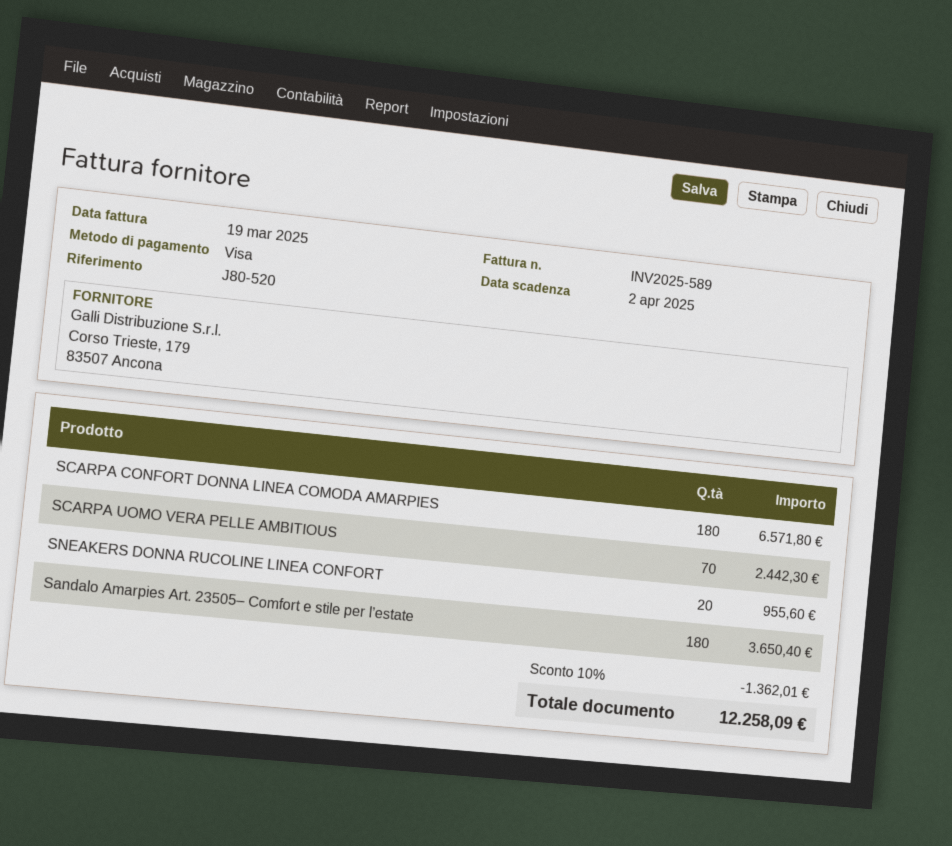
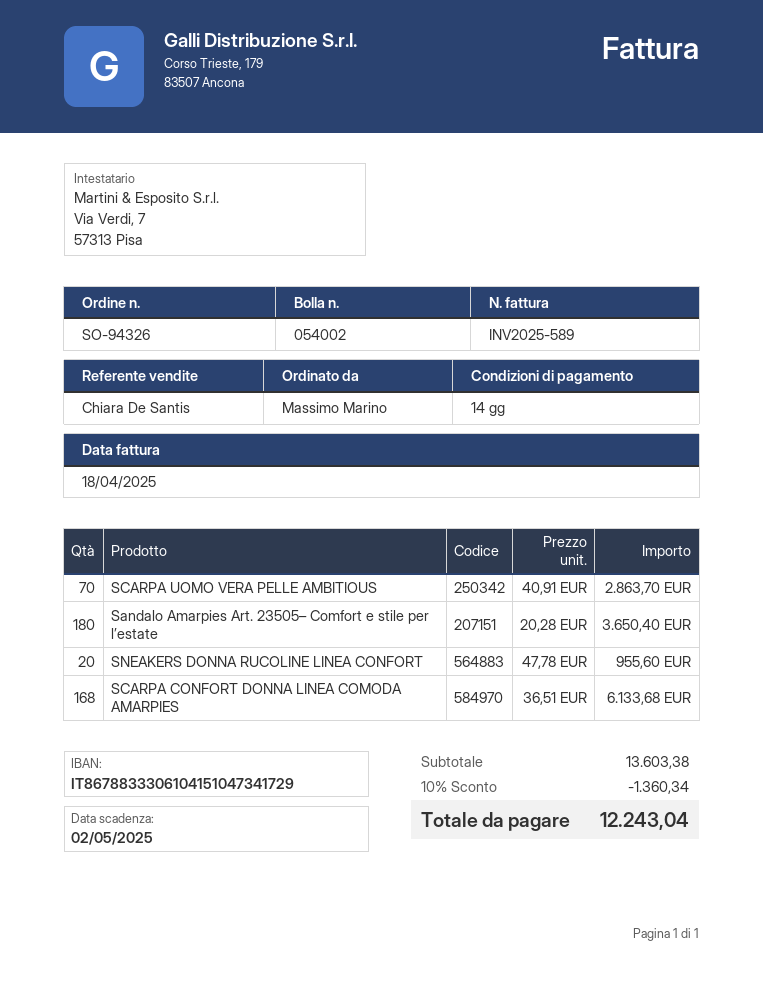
invoice date: 2025-03-19 -> 2025-04-18
due date: 2025-04-02 -> 2025-05-02
SCARPA CONFORT DONNA LINEA COMODA AMARPIES: 180 for 6571.80 -> 168 for 6133.68
SCARPA UOMO VERA PELLE AMBITIOUS: 70 for 2442.30 -> 70 for 2863.70
discount: 10% = 1362.01 -> 10% = 1360.34
total: 12258.09 -> 12243.04

